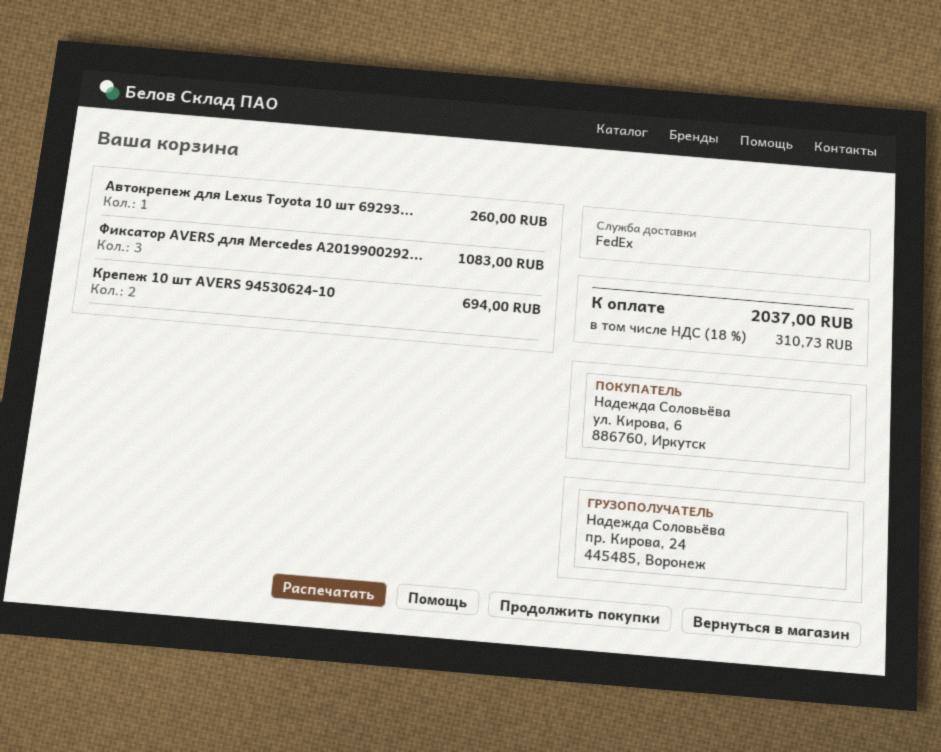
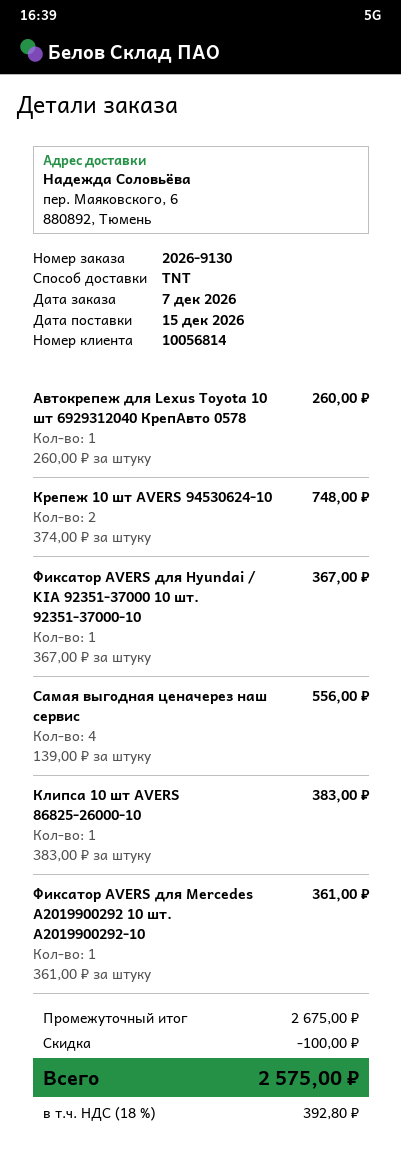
shipping method: FedEx -> TNT
ship to: пр. Кирова, 24, 445485, Воронеж -> пер. Маяковского, 6, 880892, Тюмень
Фиксатор AVERS для Mercedes A2019900292...: 3 for 1083.00 -> 1 for 361.00
Крепеж 10 шт AVERS 94530624-10: 2 for 694.00 -> 2 for 748.00
Фиксатор AVERS для Hyundai / KIA 92351-37000 10 шт. 92351-37000-10: none -> 1 for 367.00
Самая выгодная ценачерез наш сервис: none -> 4 for 556.00
Клипса 10 шт AVERS 86825-26000-10: none -> 1 for 383.00
discount: none -> 100.00
tax: 18% = 310.73 -> 18% = 392.80
total: 2037.00 -> 2575.00

